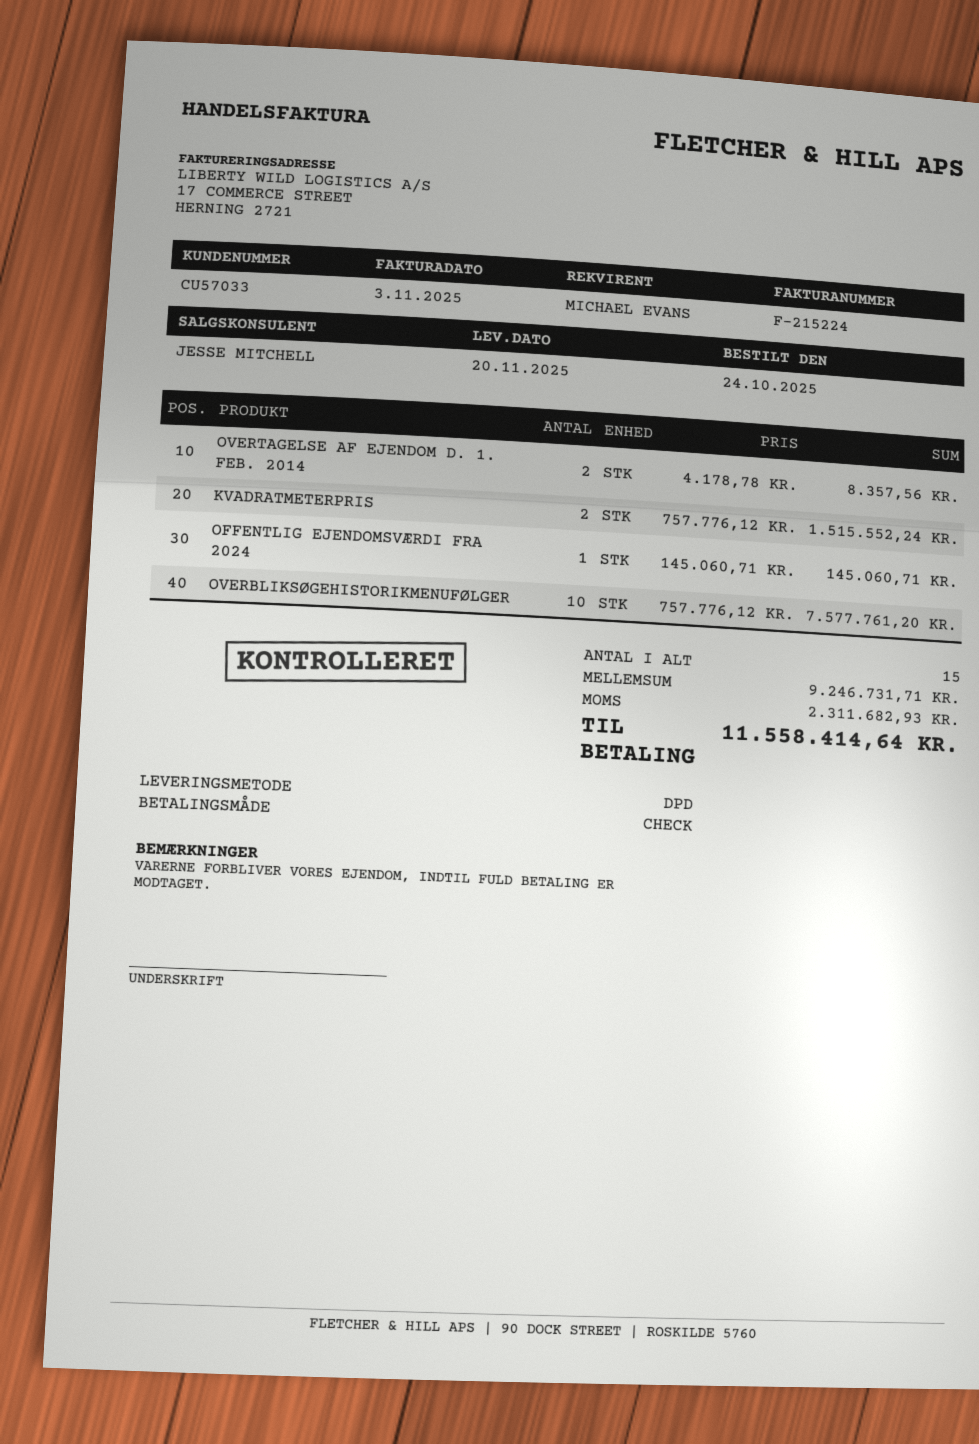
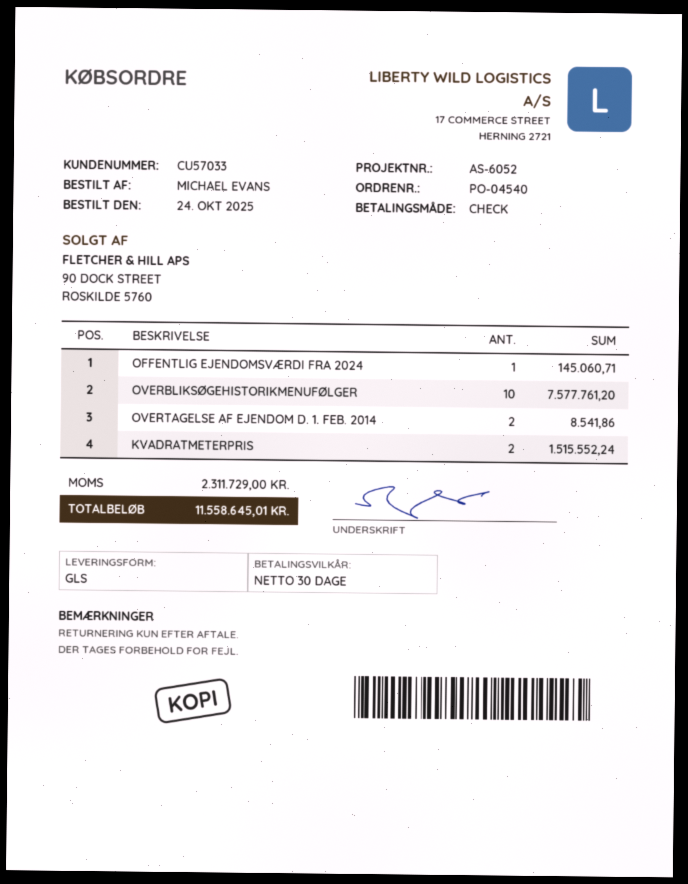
shipping method: DPD -> GLS
OVERTAGELSE AF EJENDOM D. 1. FEB. 2014: 2 for 8357.56 -> 2 for 8541.86
tax: 2311682.93 -> 2311729.00
total: 11558414.64 -> 11558645.01

